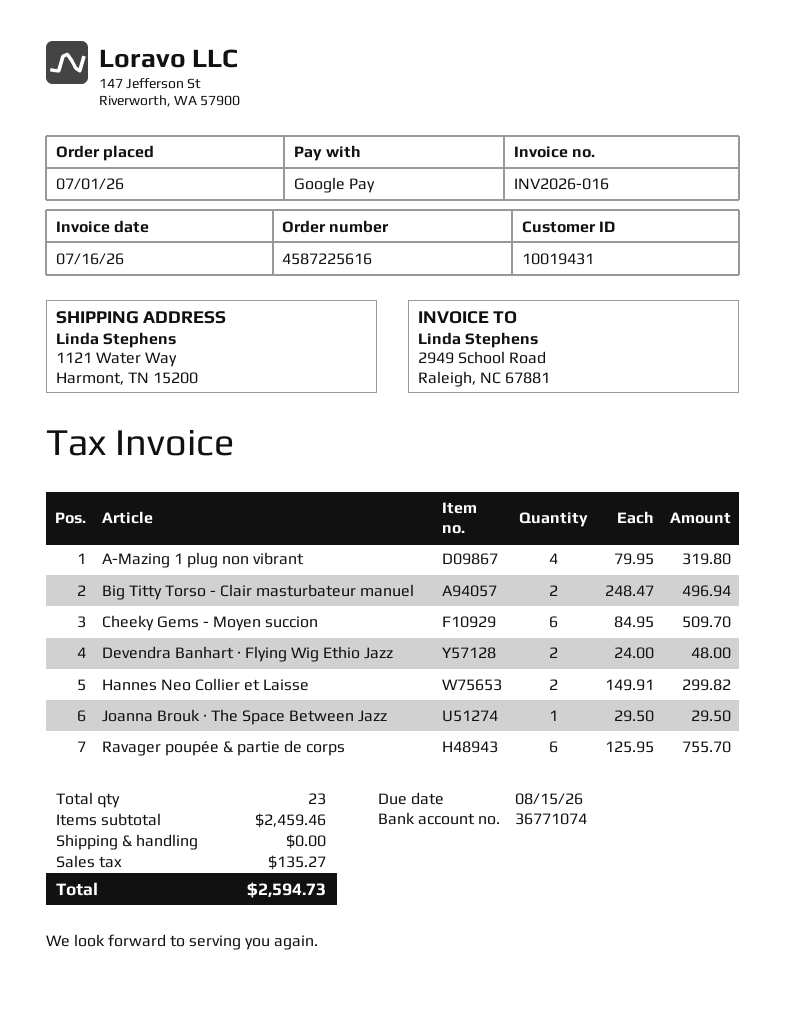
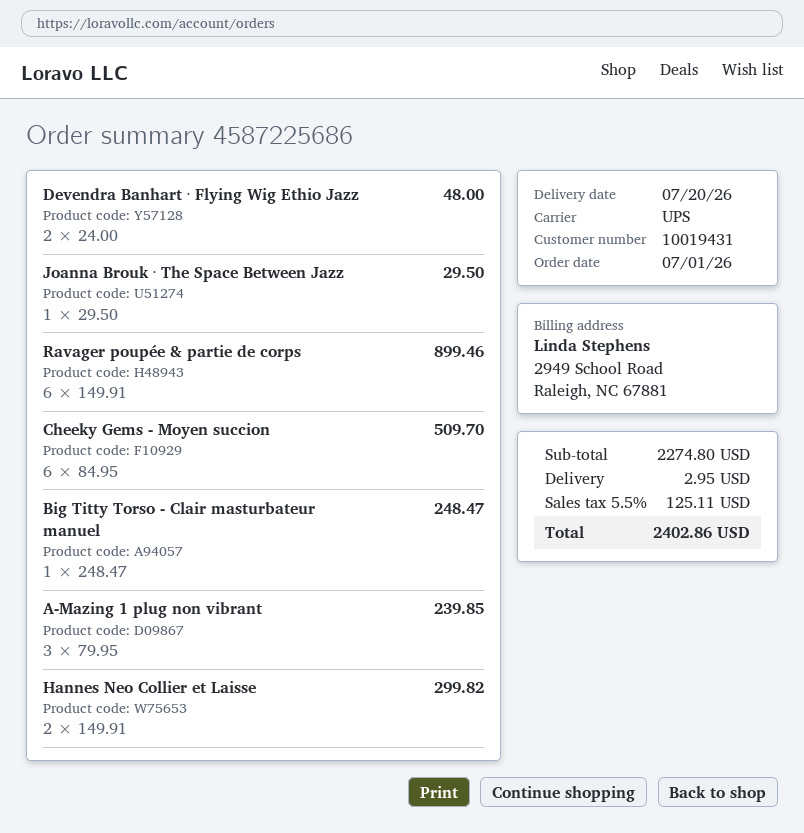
order number: 4587225616 -> 4587225686
A-Mazing 1 plug non vibrant: 4 x 79.95 = 319.80 -> 3 x 79.95 = 239.85
Big Titty Torso - Clair masturbateur manuel: 2 x 248.47 = 496.94 -> 1 x 248.47 = 248.47
Ravager poupée & partie de corps: 6 x 125.95 = 755.70 -> 6 x 149.91 = 899.46
subtotal: 2459.46 -> 2274.80
shipping: 0.00 -> 2.95
tax: 135.27 -> 125.11
total: 2594.73 -> 2402.86

